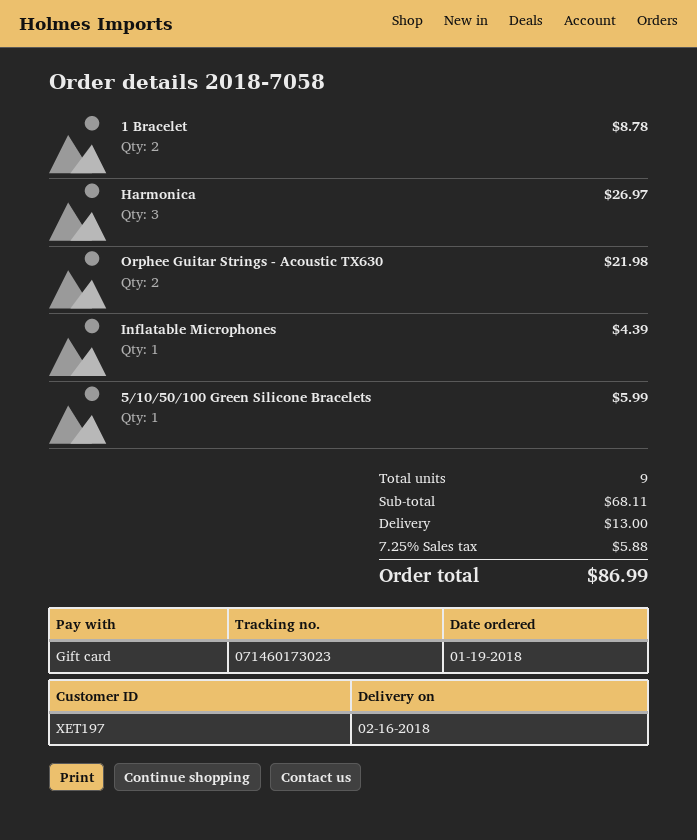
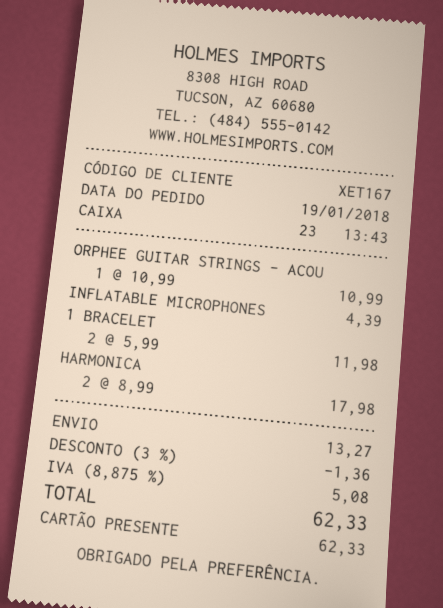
customer number: XET197 -> XET167
1 Bracelet: 2 for 8.78 -> 2 for 11.98
Harmonica: 3 for 26.97 -> 2 for 17.98
Orphee Guitar Strings - Acoustic TX630: 2 for 21.98 -> 1 for 10.99
5/10/50/100 Green Silicone Bracelets: 1 for 5.99 -> none
discount: none -> 3% = 1.36
shipping: 13.00 -> 13.27
tax: 7.25% = 5.88 -> 8.875% = 5.08
total: 86.99 -> 62.33

